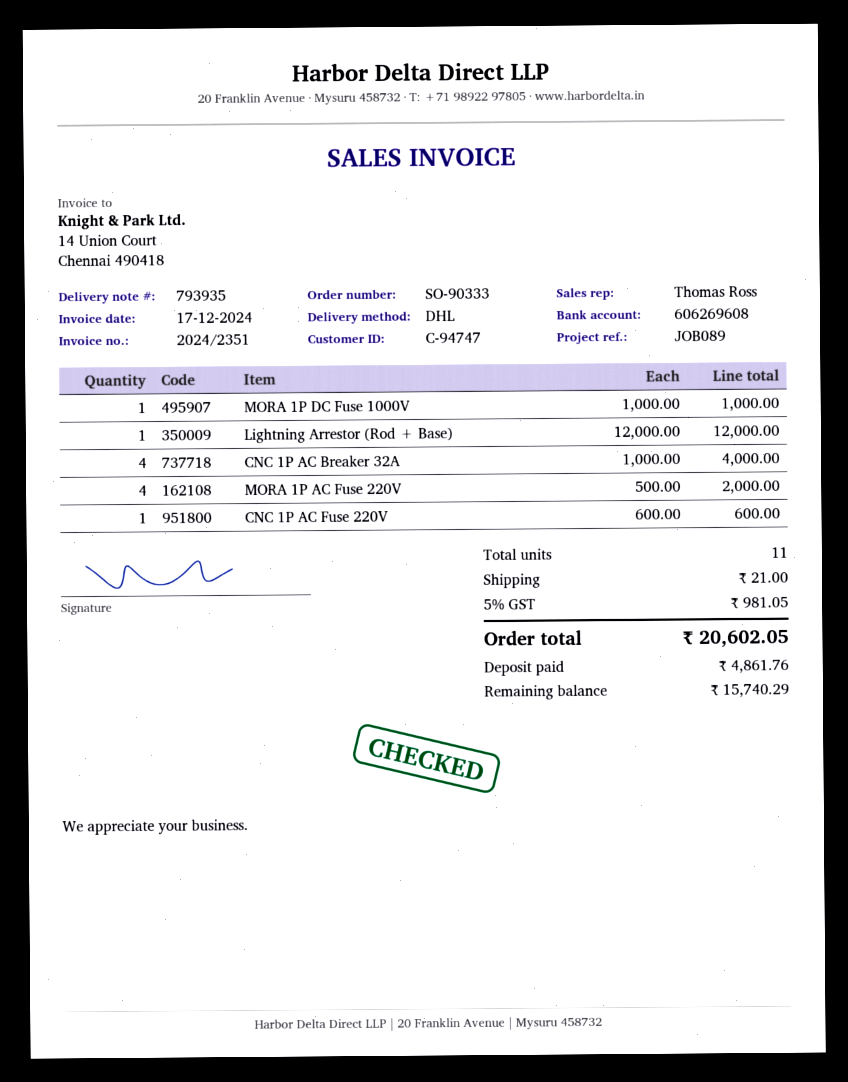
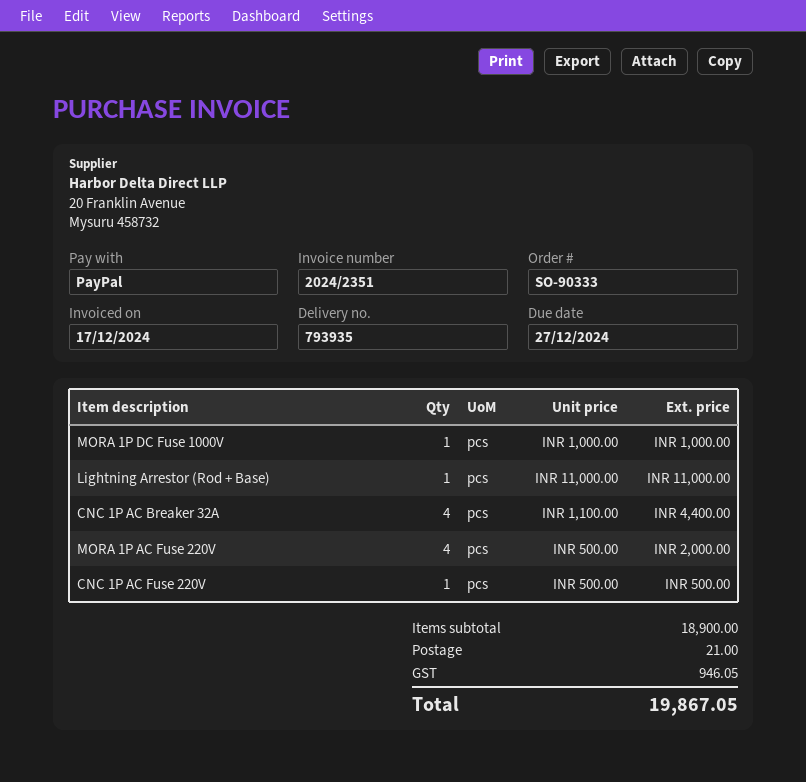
Lightning Arrestor (Rod + Base): 1 x 12000.00 = 12000.00 -> 1 x 11000.00 = 11000.00
CNC 1P AC Breaker 32A: 4 x 1000.00 = 4000.00 -> 4 x 1100.00 = 4400.00
CNC 1P AC Fuse 220V: 1 x 600.00 = 600.00 -> 1 x 500.00 = 500.00
tax: 981.05 -> 946.05
total: 20602.05 -> 19867.05

